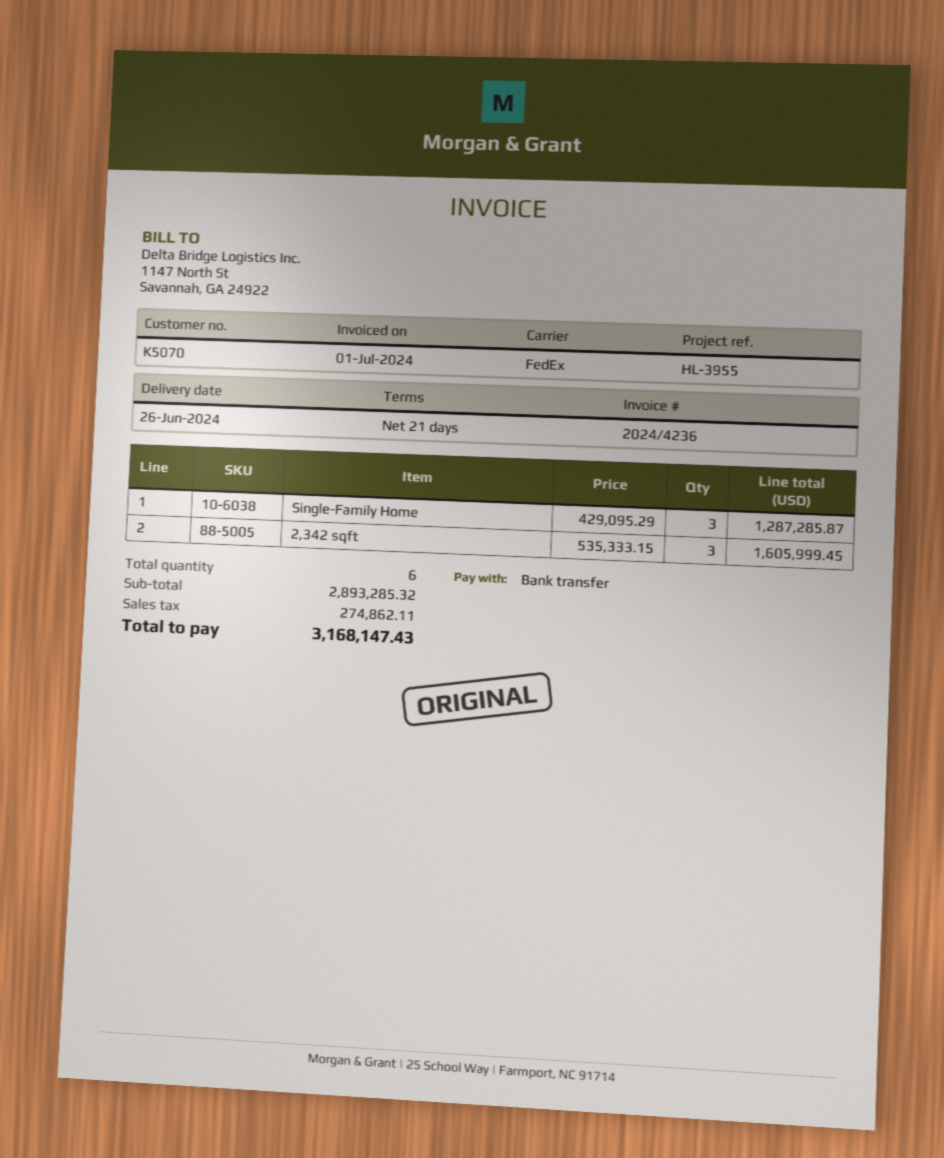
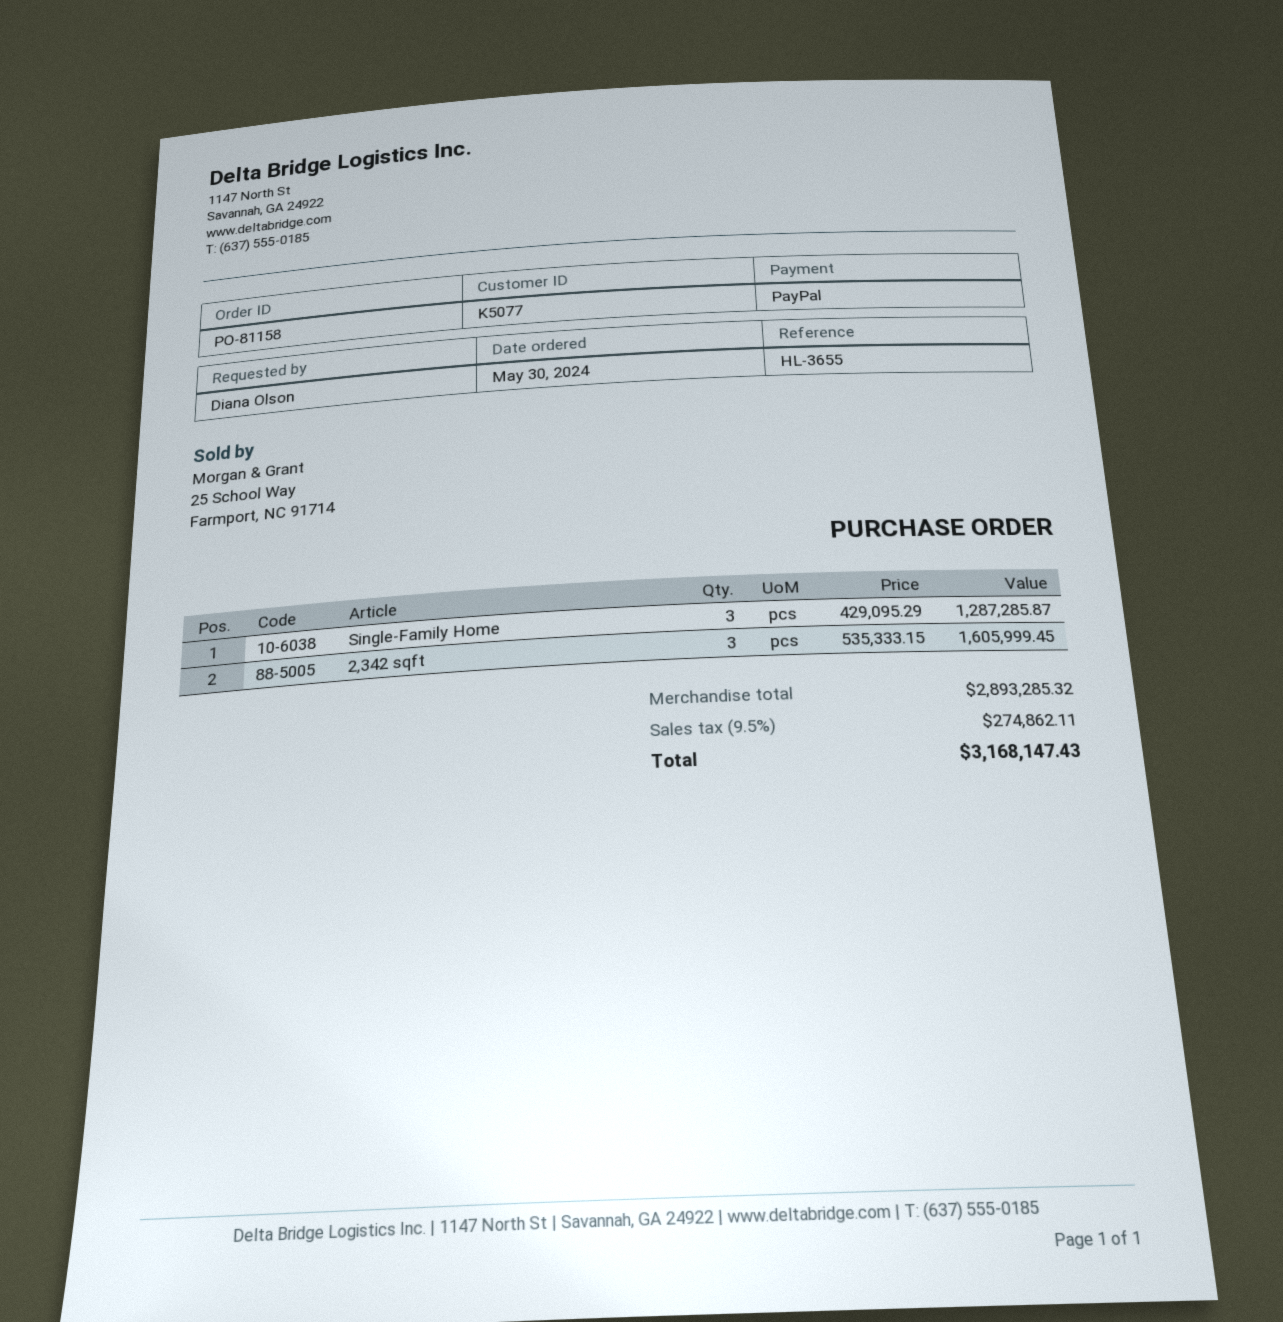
customer number: K5070 -> K5077
reference: HL-3955 -> HL-3655
payment method: bank transfer -> PayPal

